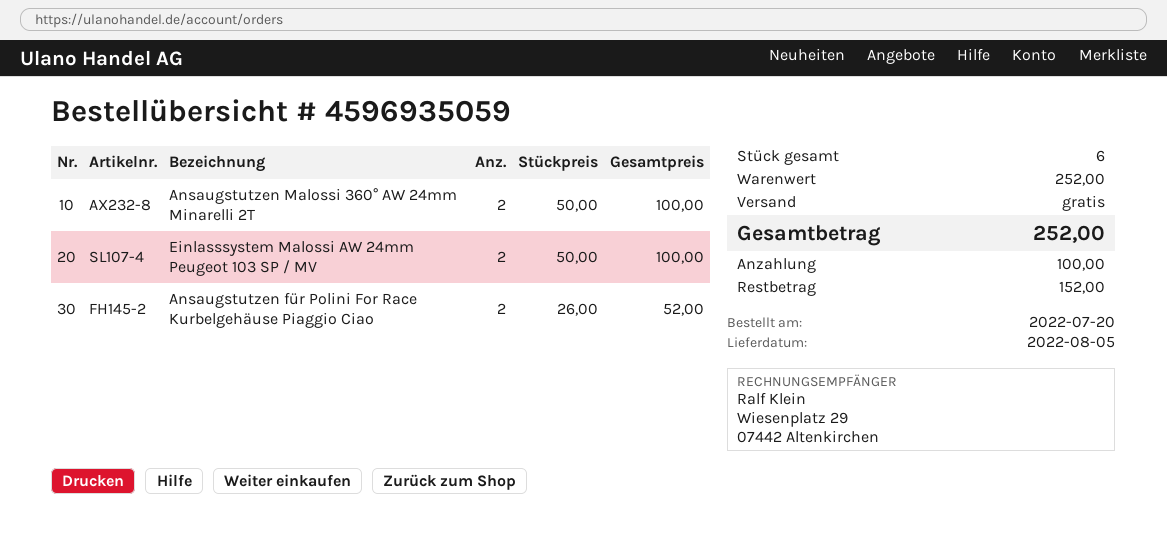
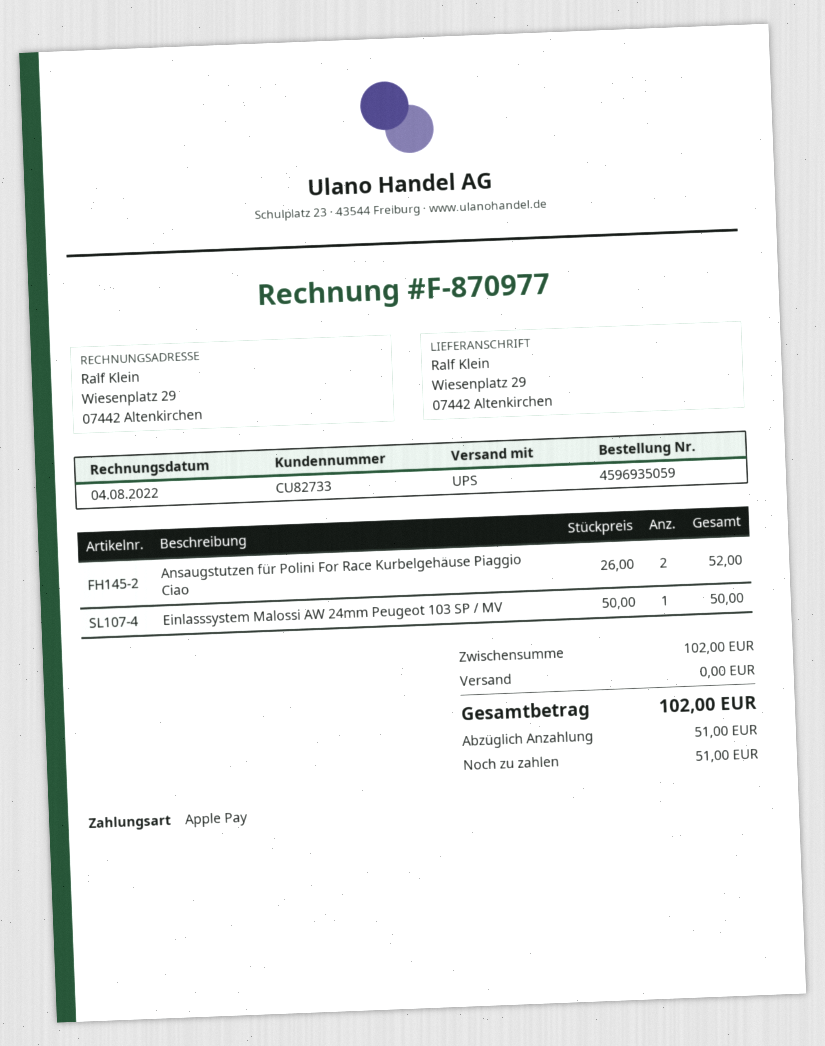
Ansaugstutzen Malossi 360° AW 24mm Minarelli 2T: 2 x 50.00 = 100.00 -> none
Einlasssystem Malossi AW 24mm Peugeot 103 SP / MV: 2 x 50.00 = 100.00 -> 1 x 50.00 = 50.00
subtotal: 252.00 -> 102.00
total: 252.00 -> 102.00
deposit: 100.00 -> 51.00
balance: 152.00 -> 51.00

